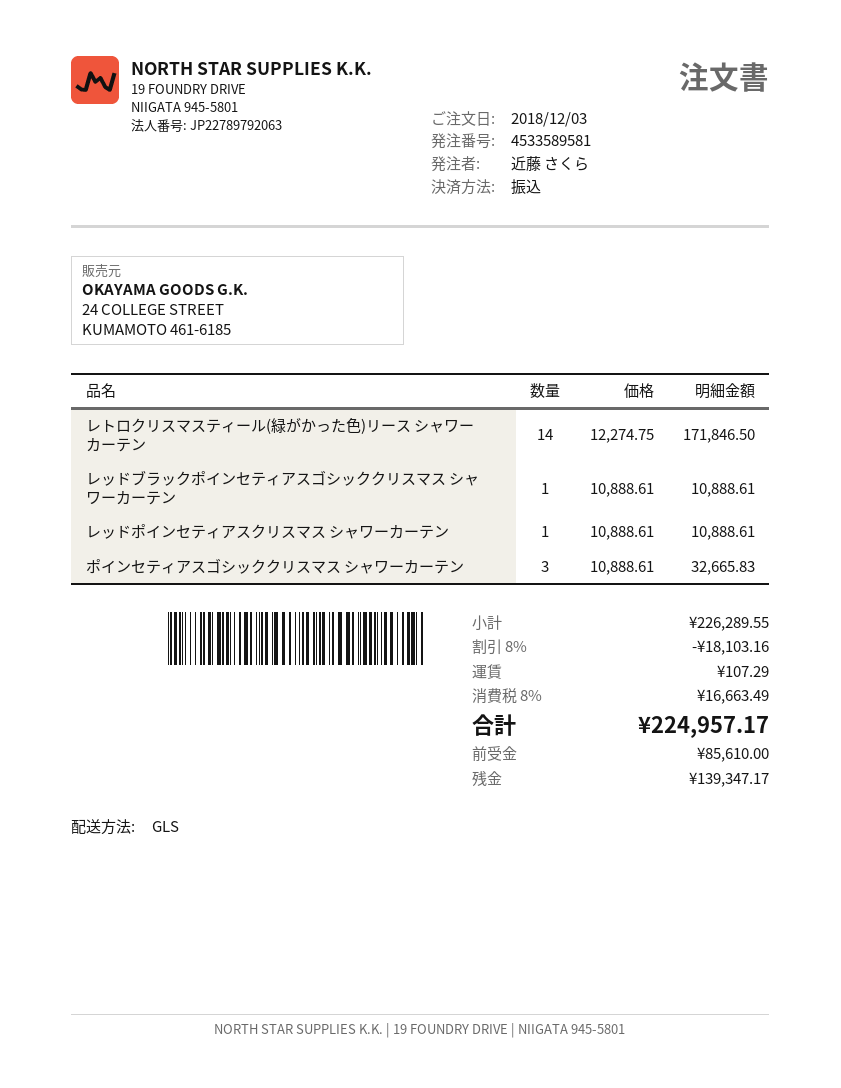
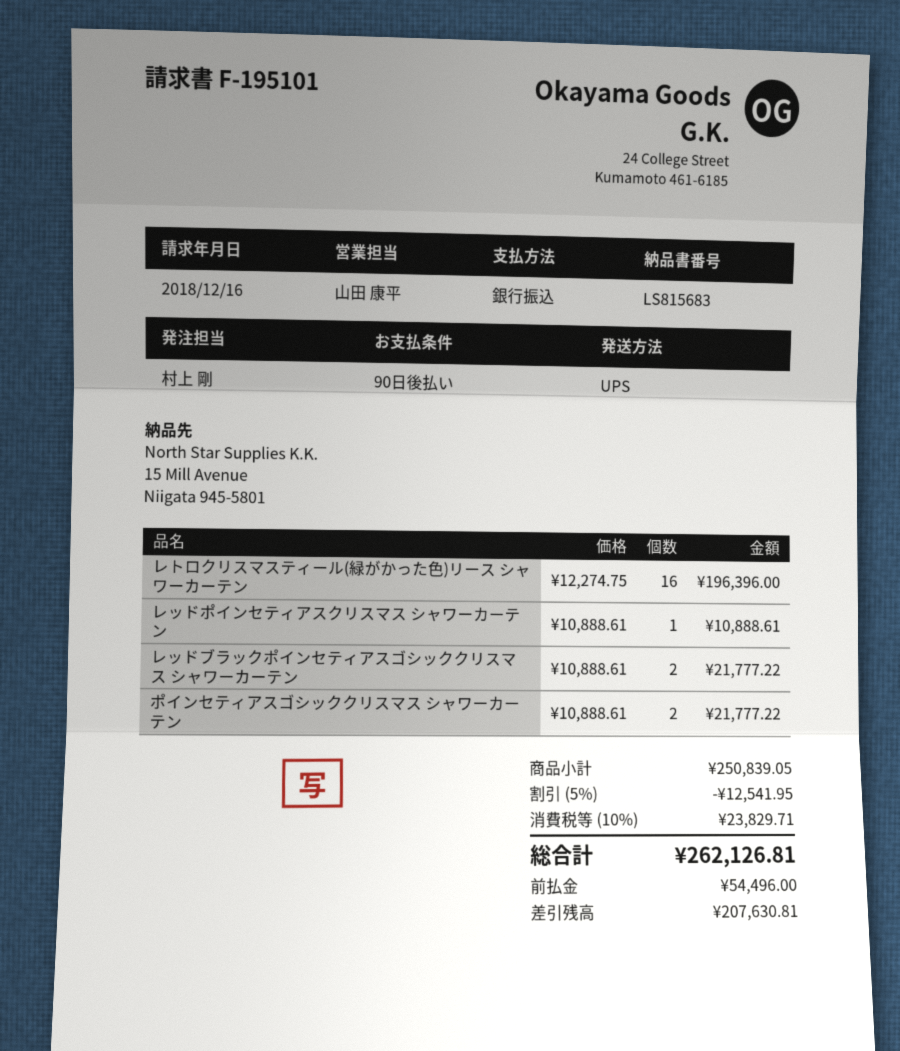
ordered by: 近藤 さくら -> 村上 剛
shipping method: GLS -> UPS
レトロクリスマスティール(緑がかった色)リース シャワーカーテン: 14 x 12274.75 = 171846.50 -> 16 x 12274.75 = 196396.00
レッドブラックポインセティアスゴシッククリスマス シャワーカーテン: 1 x 10888.61 = 10888.61 -> 2 x 10888.61 = 21777.22
ポインセティアスゴシッククリスマス シャワーカーテン: 3 x 10888.61 = 32665.83 -> 2 x 10888.61 = 21777.22
subtotal: 226289.55 -> 250839.05
discount: 8% = 18103.16 -> 5% = 12541.95
shipping: 107.29 -> none
tax: 8% = 16663.49 -> 10% = 23829.71
total: 224957.17 -> 262126.81
deposit: 85610.00 -> 54496.00
balance: 139347.17 -> 207630.81

